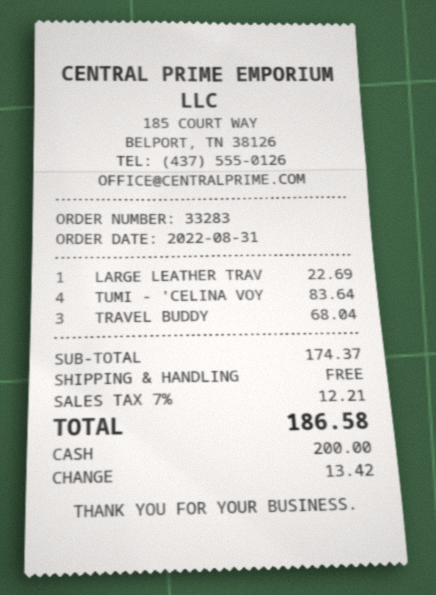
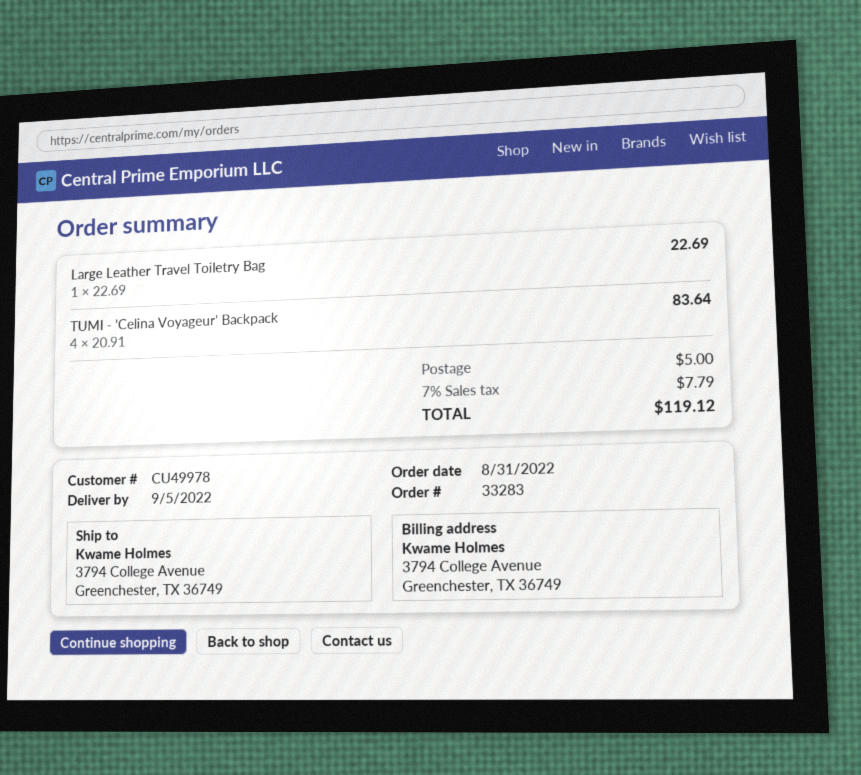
TRAVEL BUDDY: 3 for 68.04 -> none
shipping: 0.00 -> 5.00
tax: 7% = 12.21 -> 7% = 7.79
total: 186.58 -> 119.12

